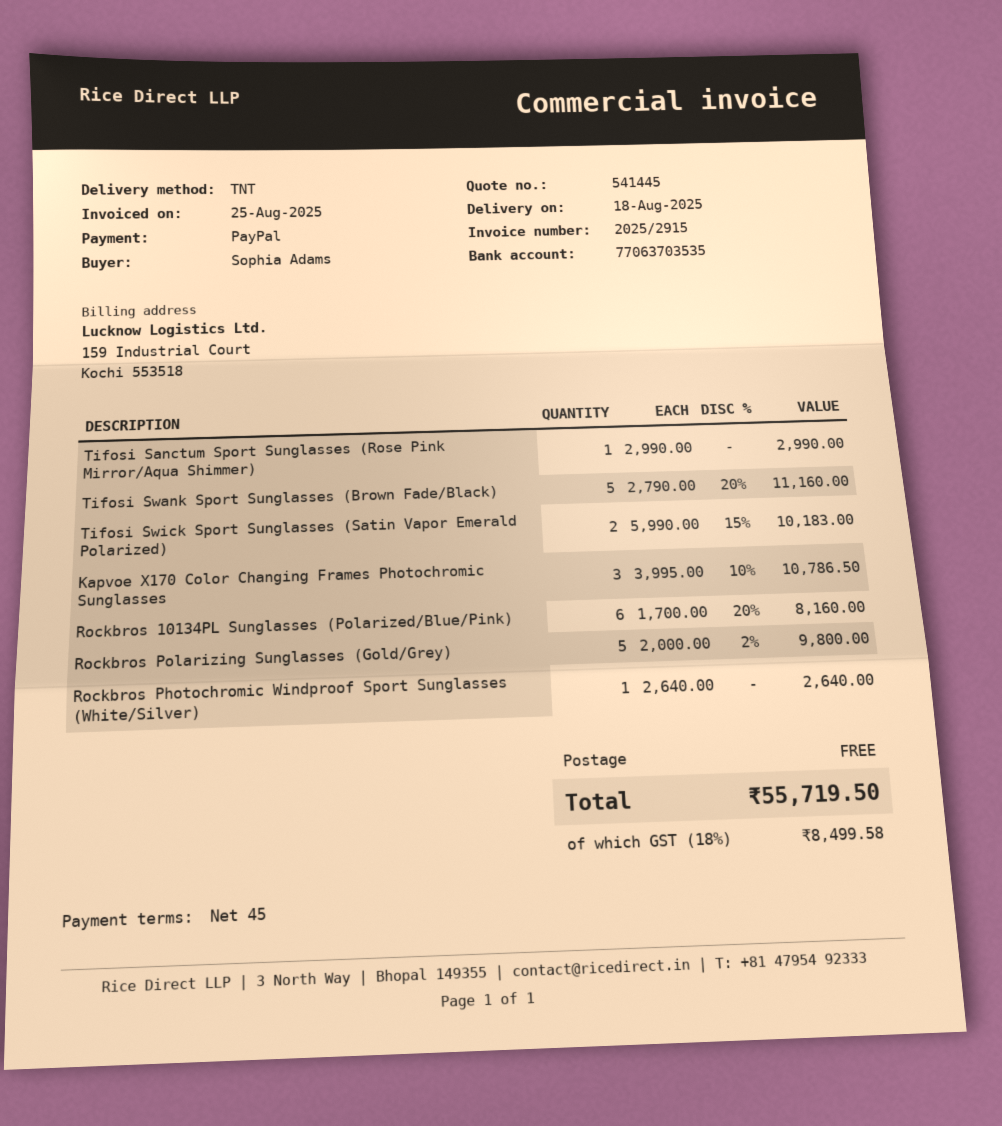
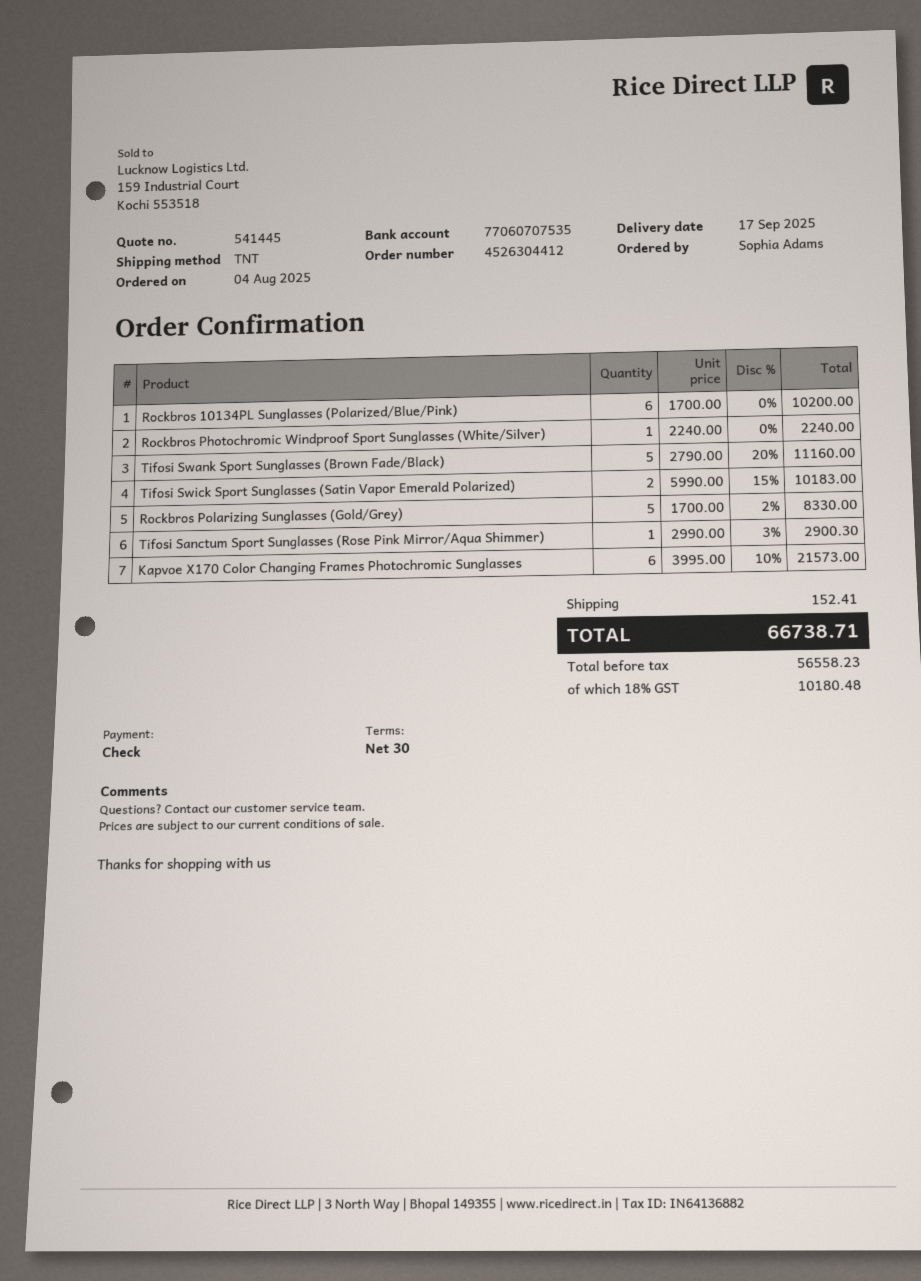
delivery date: 2025-08-18 -> 2025-09-17
payment terms: 45 days -> 30 days
payment method: PayPal -> cheque
bank account: 77063703535 -> 77060707535
Tifosi Sanctum Sport Sunglasses (Rose Pink Mirror/Aqua Shimmer): 1 x 2990.00 = 2990.00 -> 1 x 2990.00 - 3% = 2900.30
Kapvoe X170 Color Changing Frames Photochromic Sunglasses: 3 x 3995.00 - 10% = 10786.50 -> 6 x 3995.00 - 10% = 21573.00
Rockbros 10134PL Sunglasses (Polarized/Blue/Pink): 6 x 1700.00 - 20% = 8160.00 -> 6 x 1700.00 = 10200.00
Rockbros Polarizing Sunglasses (Gold/Grey): 5 x 2000.00 - 2% = 9800.00 -> 5 x 1700.00 - 2% = 8330.00
Rockbros Photochromic Windproof Sport Sunglasses (White/Silver): 1 x 2640.00 = 2640.00 -> 1 x 2240.00 = 2240.00
shipping: 0.00 -> 152.41
tax: 18% = 8499.58 -> 18% = 10180.48
total: 55719.50 -> 66738.71

